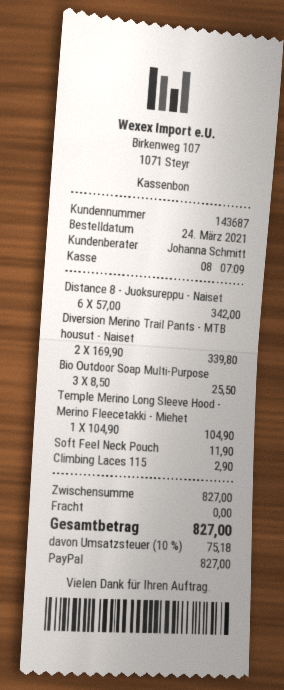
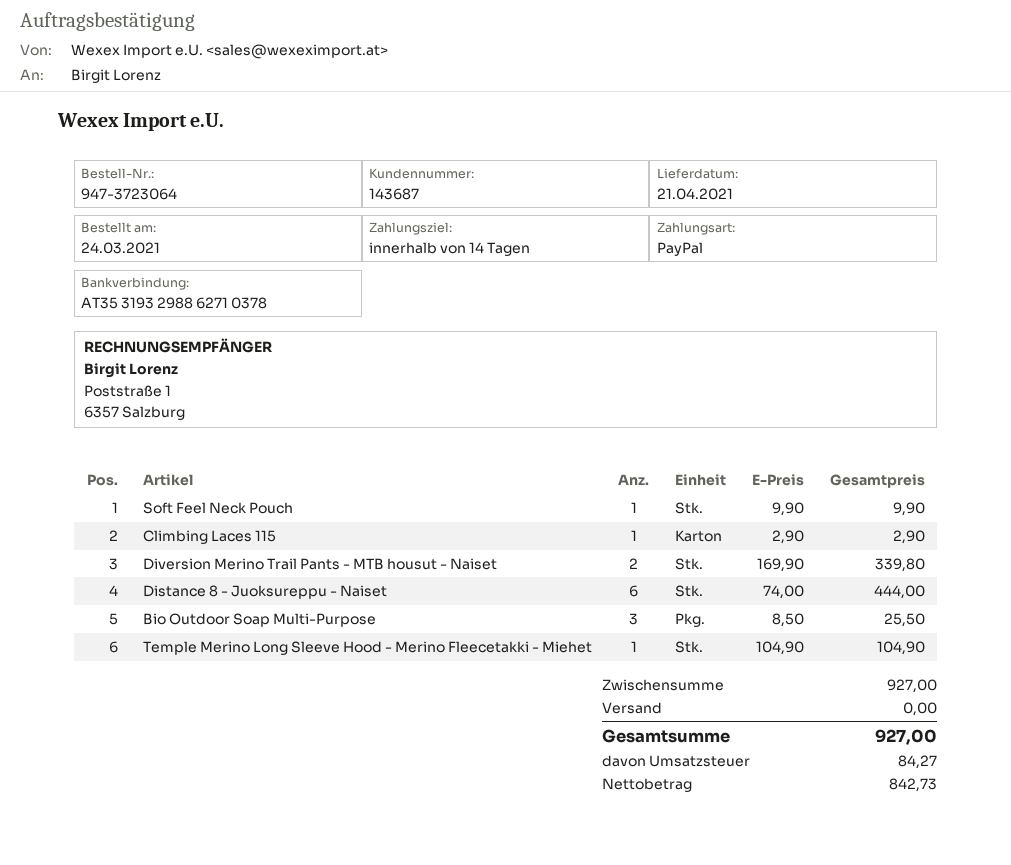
Distance 8 - Juoksureppu - Naiset: 6 x 57.00 = 342.00 -> 6 x 74.00 = 444.00
Soft Feel Neck Pouch: 1 x 11.90 = 11.90 -> 1 x 9.90 = 9.90
subtotal: 827.00 -> 927.00
tax: 75.18 -> 84.27
total: 827.00 -> 927.00

